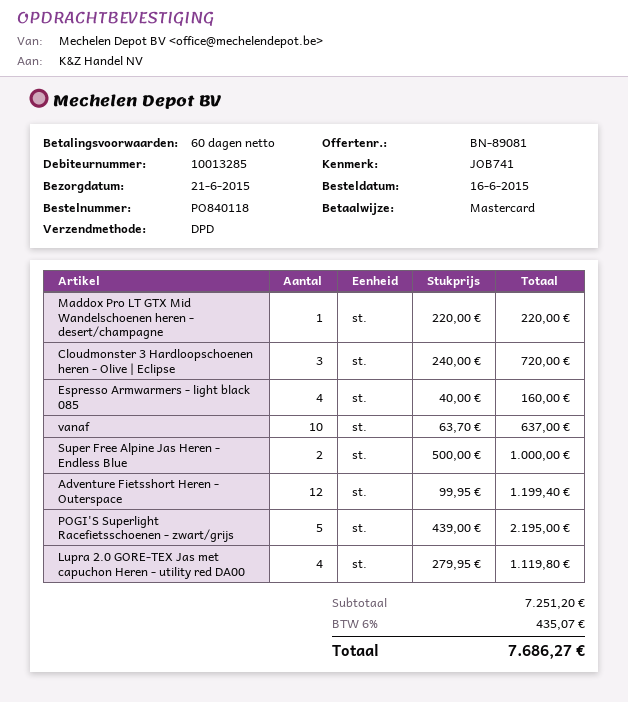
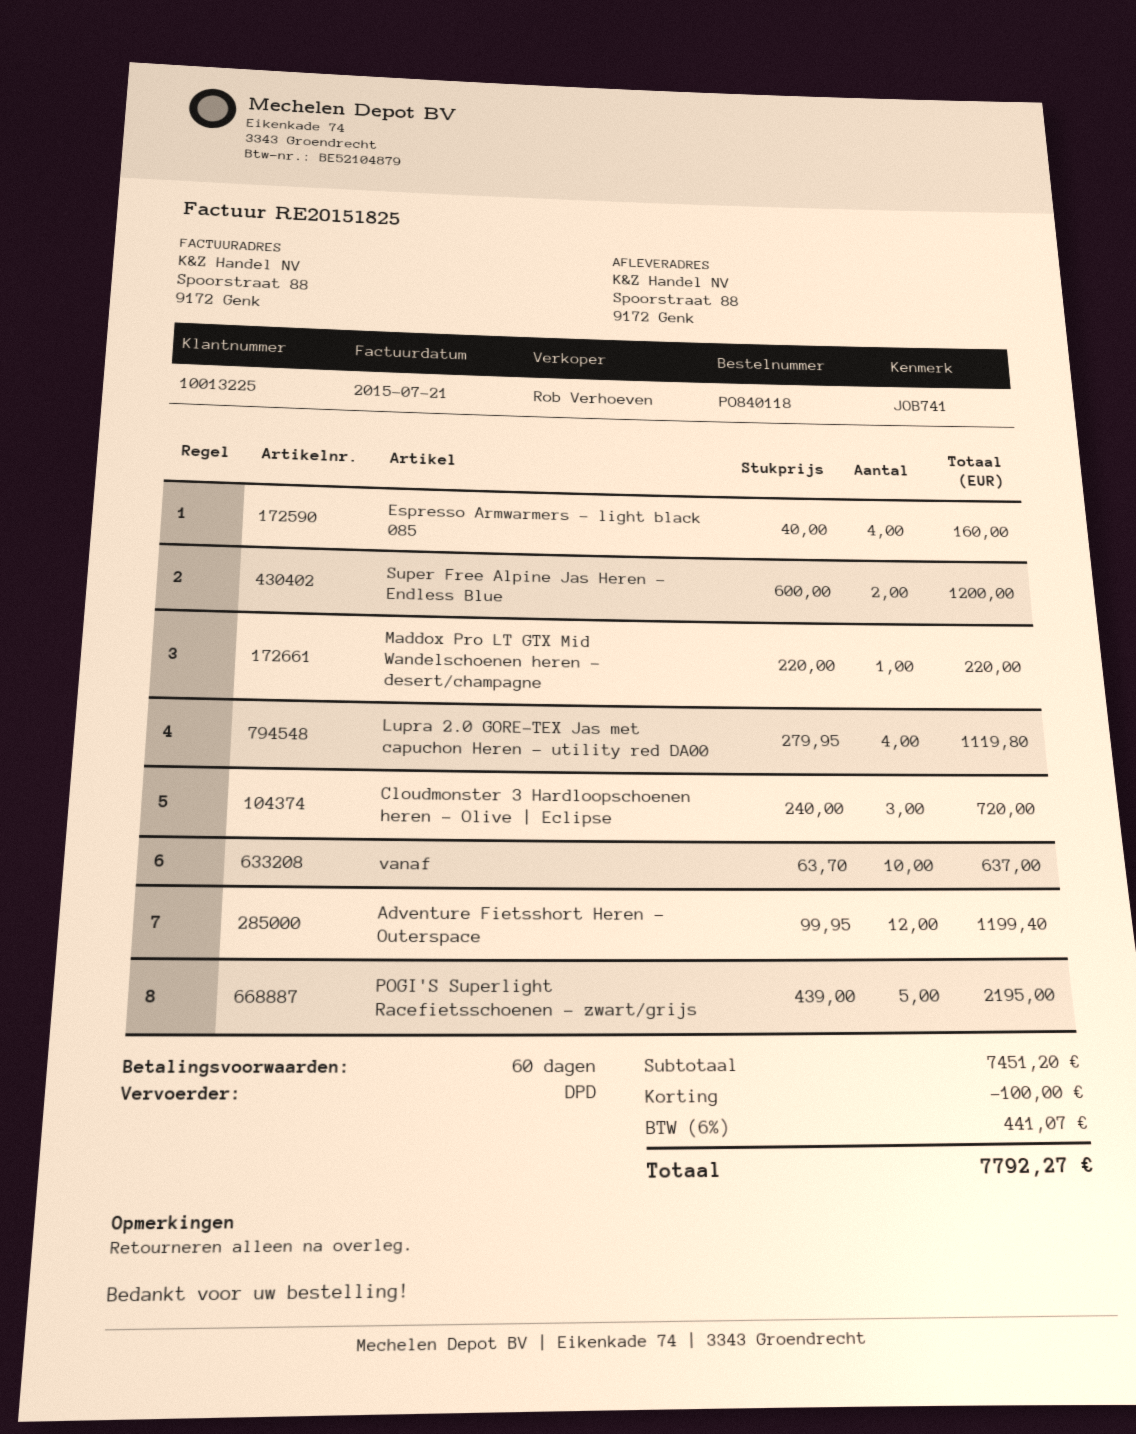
customer number: 10013285 -> 10013225
Super Free Alpine Jas Heren - Endless Blue: 2 x 500.00 = 1000.00 -> 2 x 600.00 = 1200.00
subtotal: 7251.20 -> 7451.20
discount: none -> 100.00
tax: 6% = 435.07 -> 6% = 441.07
total: 7686.27 -> 7792.27

